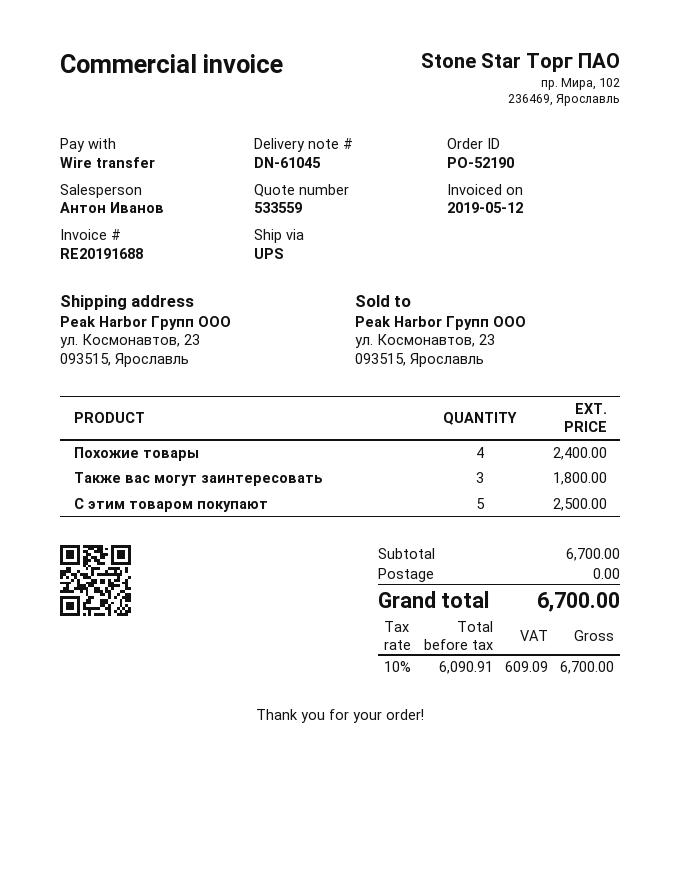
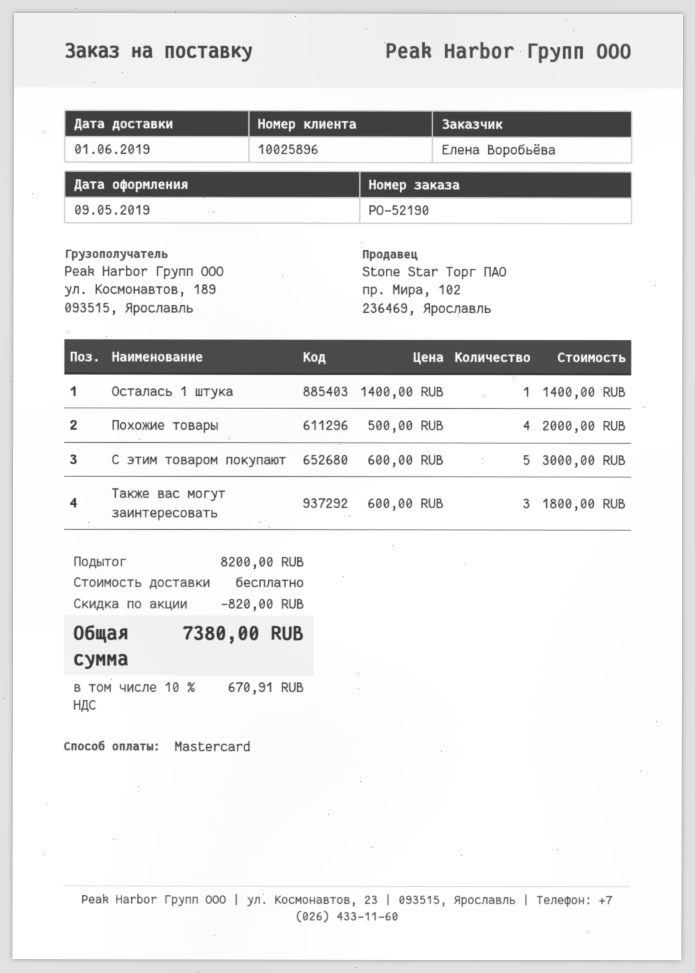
payment method: bank transfer -> Mastercard
ship to: ул. Космонавтов, 23, 093515, Ярославль -> ул. Космонавтов, 189, 093515, Ярославль
Похожие товары: 4 for 2400.00 -> 4 for 2000.00
С этим товаром покупают: 5 for 2500.00 -> 5 for 3000.00
Осталась 1 штука: none -> 1 for 1400.00
subtotal: 6700.00 -> 8200.00
discount: none -> 820.00
tax: 10% = 609.09 -> 10% = 670.91
total: 6700.00 -> 7380.00

